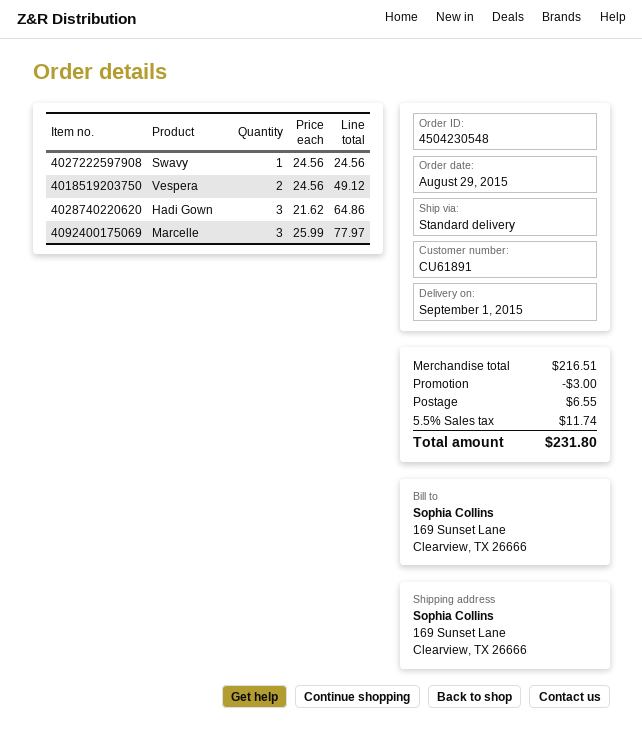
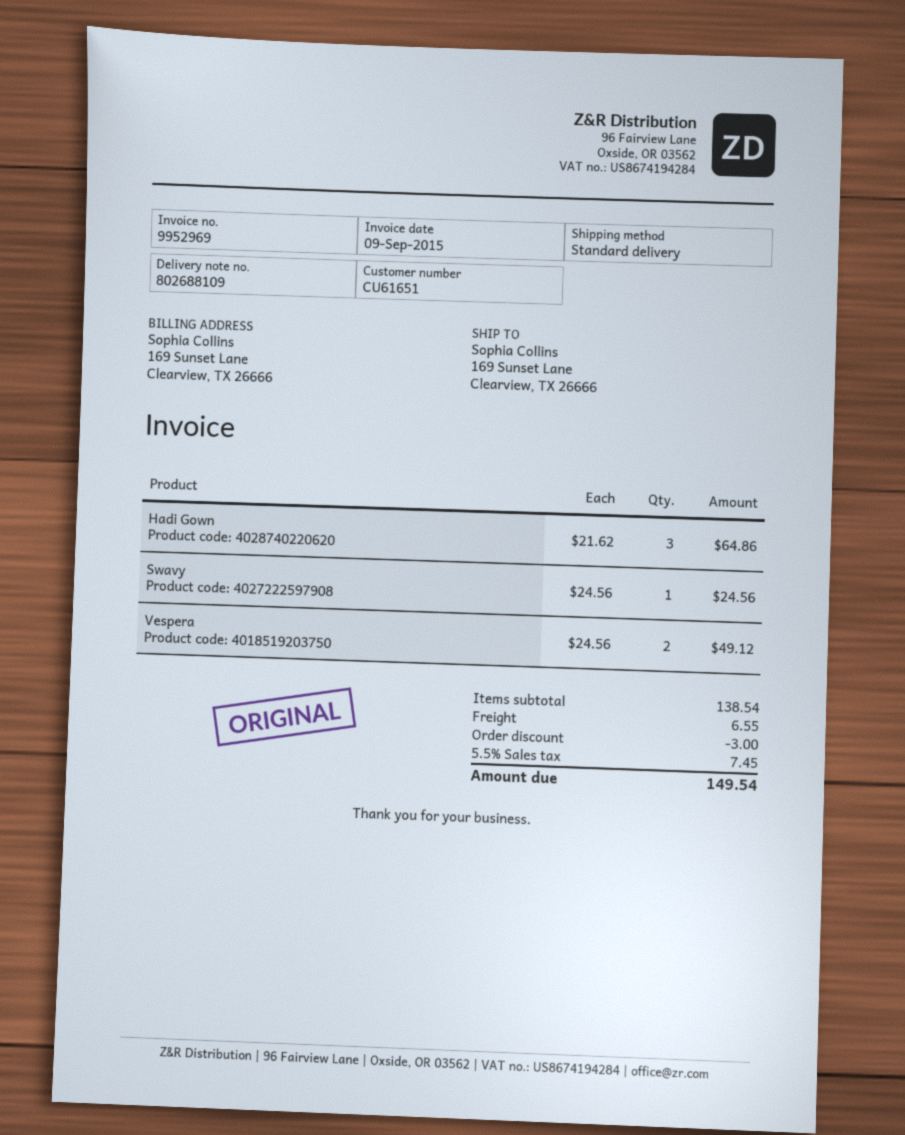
customer number: CU61891 -> CU61651
Marcelle: 3 x 25.99 = 77.97 -> none
subtotal: 216.51 -> 138.54
tax: 5.5% = 11.74 -> 5.5% = 7.45
total: 231.80 -> 149.54

